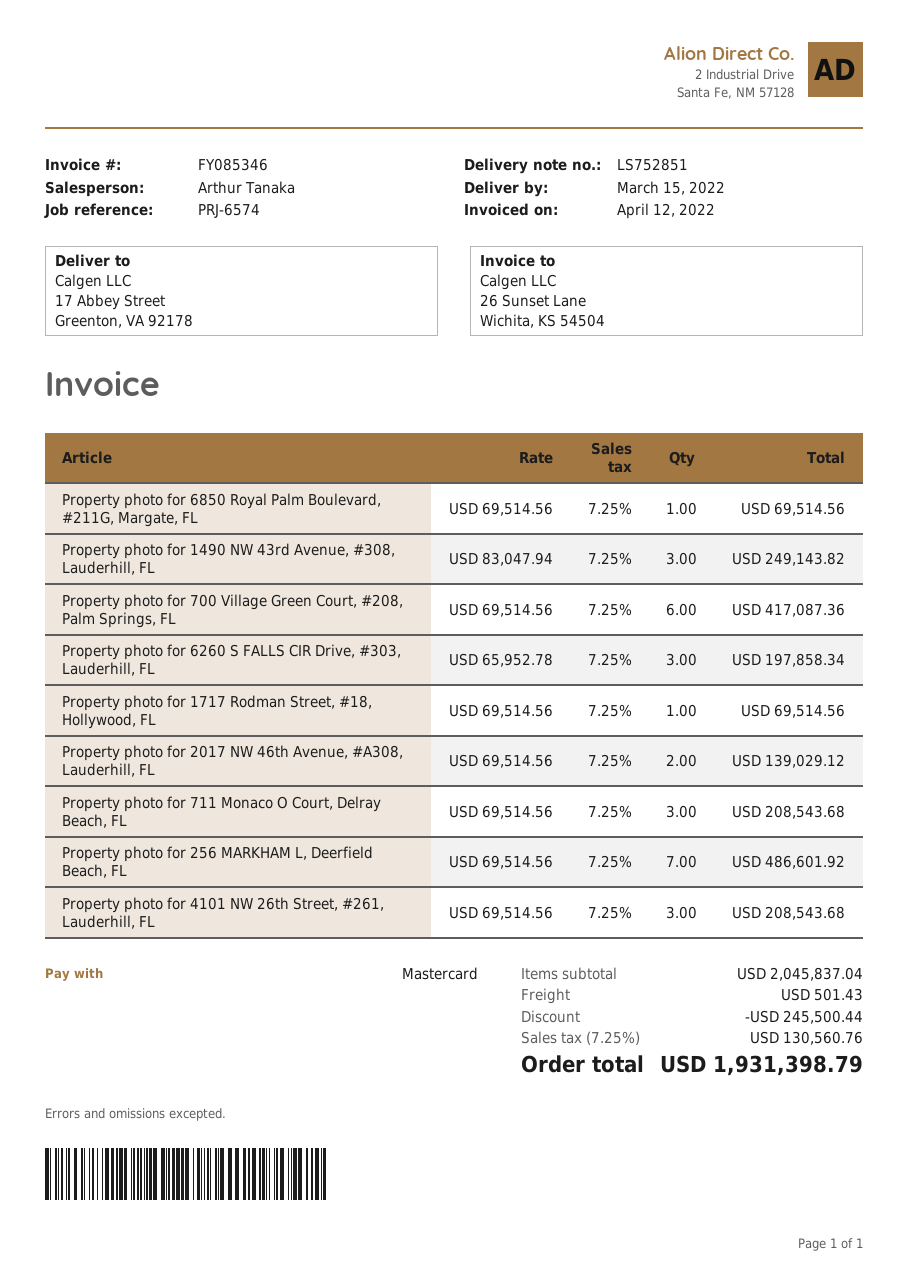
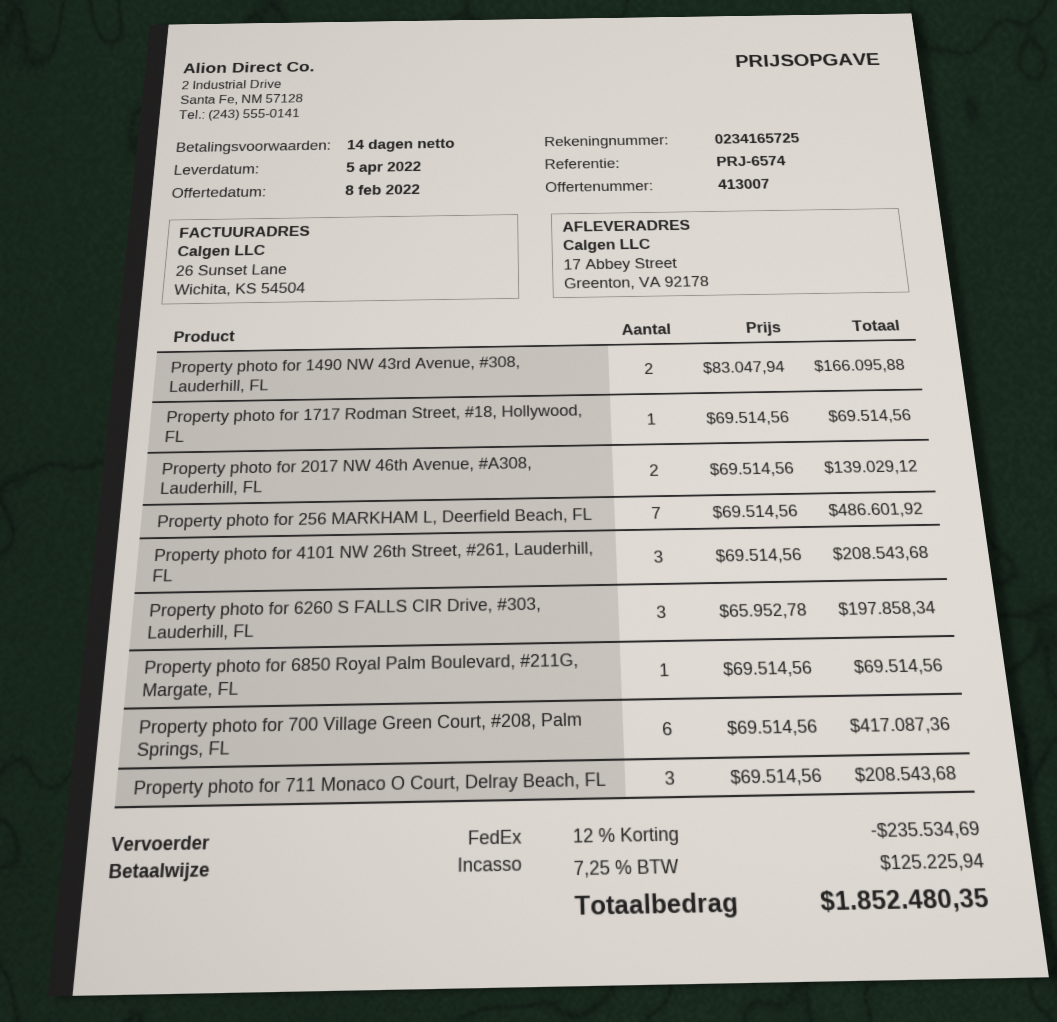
delivery date: 2022-03-15 -> 2022-04-05
payment method: Mastercard -> direct debit
Property photo for 1490 NW 43rd Avenue, #308, Lauderhill, FL: 3 x 83047.94 = 249143.82 -> 2 x 83047.94 = 166095.88
discount: 245500.44 -> 235534.69
shipping: 501.43 -> none
tax: 7.25% = 130560.76 -> 7.25% = 125225.94
total: 1931398.79 -> 1852480.35

